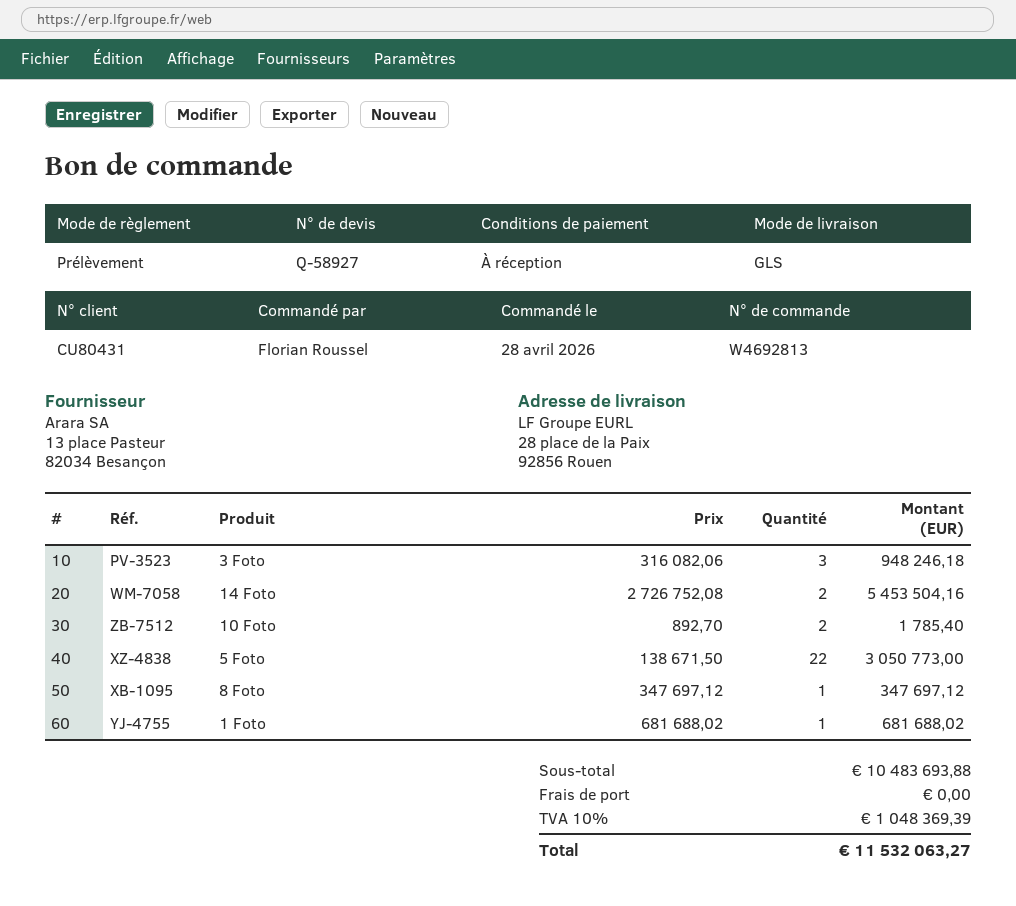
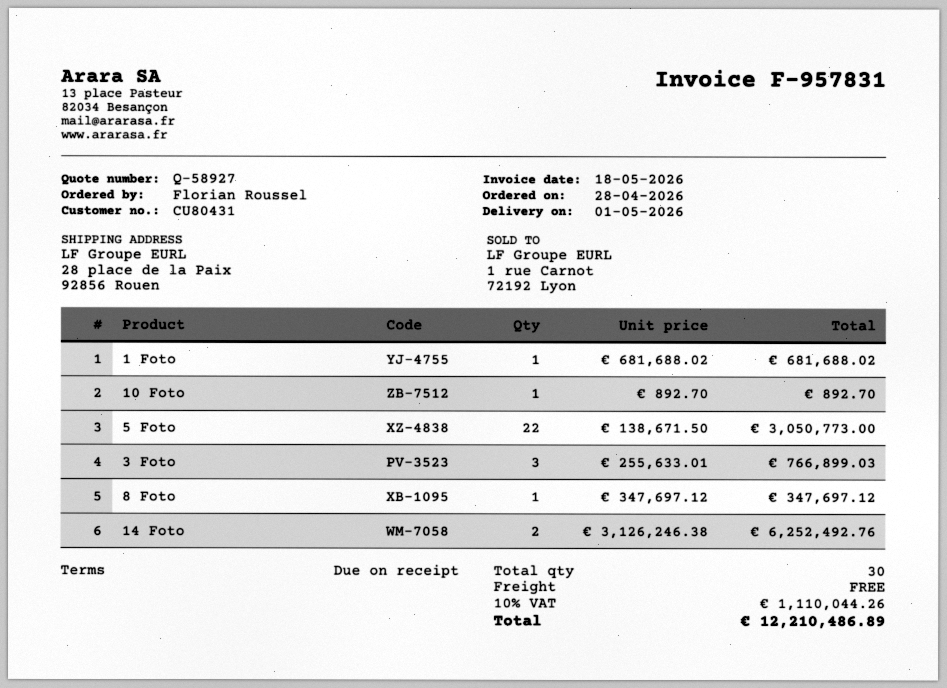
3 Foto: 3 x 316082.06 = 948246.18 -> 3 x 255633.01 = 766899.03
14 Foto: 2 x 2726752.08 = 5453504.16 -> 2 x 3126246.38 = 6252492.76
10 Foto: 2 x 892.70 = 1785.40 -> 1 x 892.70 = 892.70
tax: 10% = 1048369.39 -> 10% = 1110044.26
total: 11532063.27 -> 12210486.89

